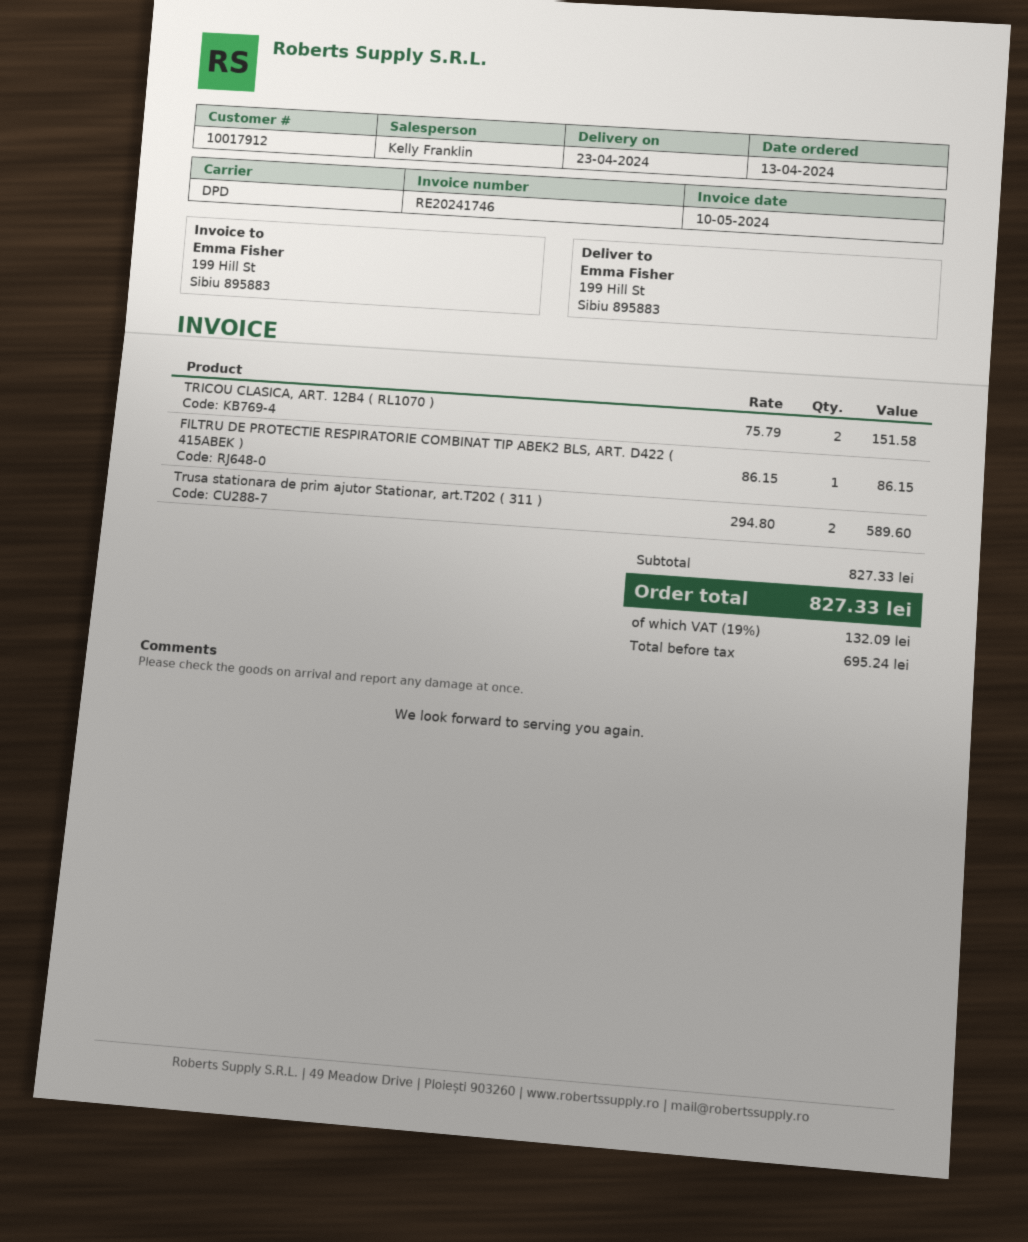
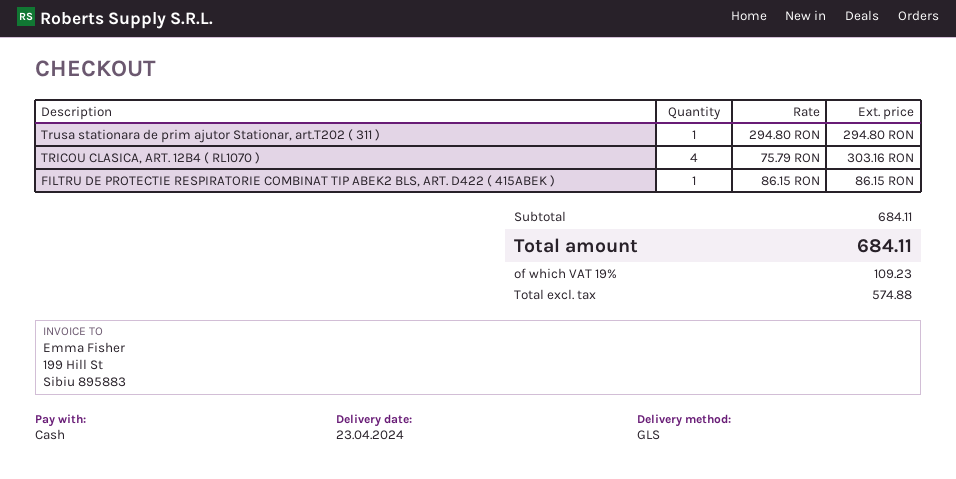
shipping method: DPD -> GLS
TRICOU CLASICA, ART. 12B4 ( RL1070 ): 2 x 75.79 = 151.58 -> 4 x 75.79 = 303.16
Trusa stationara de prim ajutor Stationar, art.T202 ( 311 ): 2 x 294.80 = 589.60 -> 1 x 294.80 = 294.80
subtotal: 827.33 -> 684.11
net: 695.24 -> 574.88
tax: 19% = 132.09 -> 19% = 109.23
total: 827.33 -> 684.11

